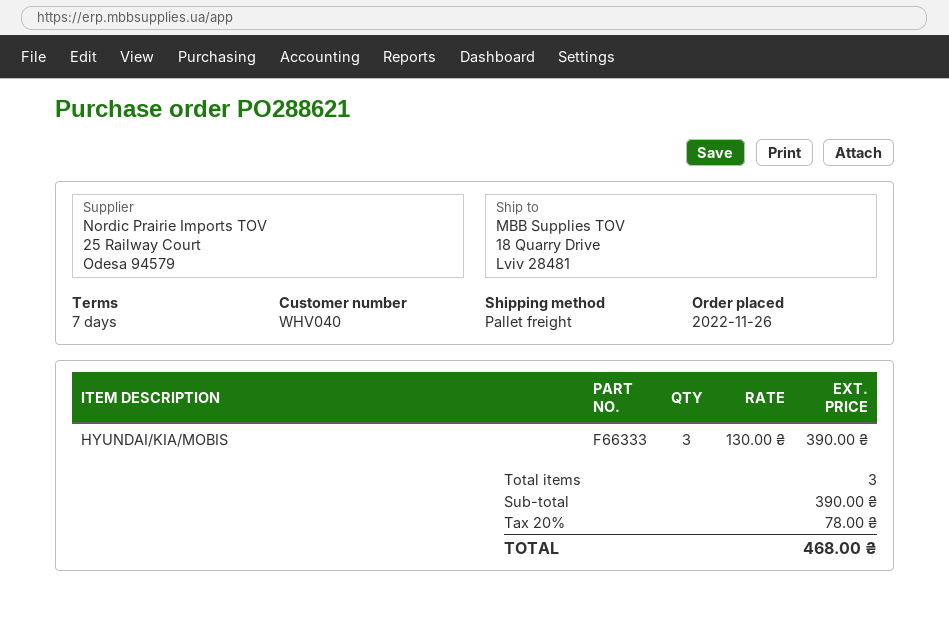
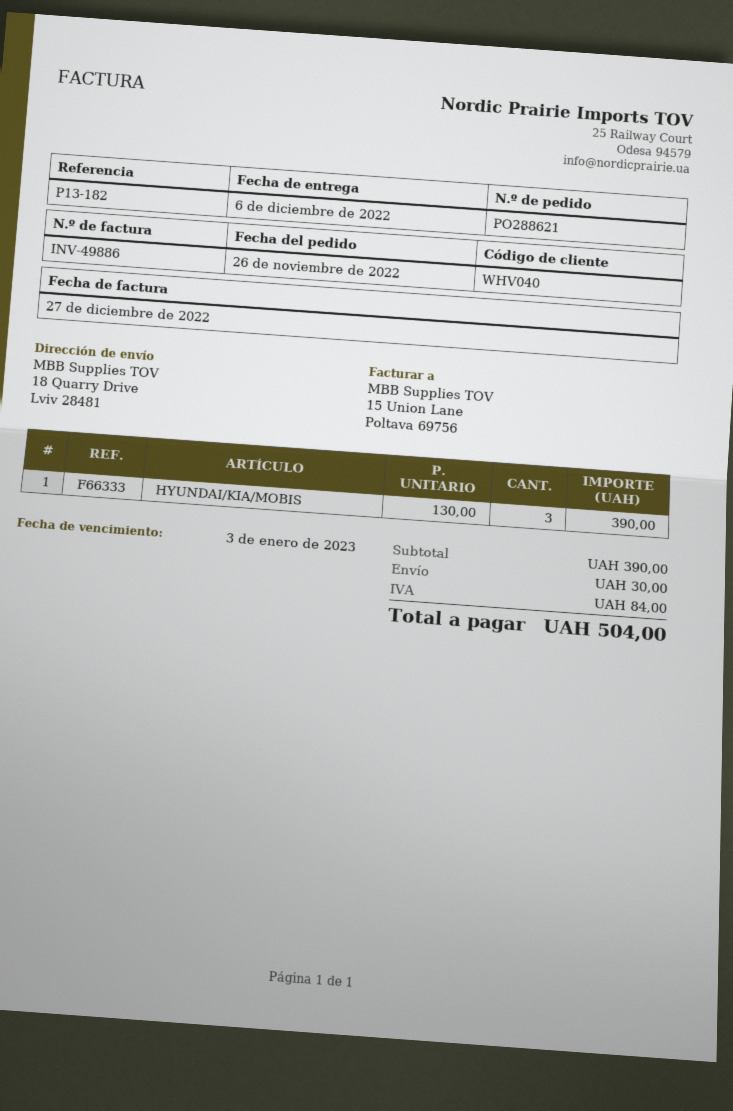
shipping: none -> 30.00
tax: 78.00 -> 84.00
total: 468.00 -> 504.00

